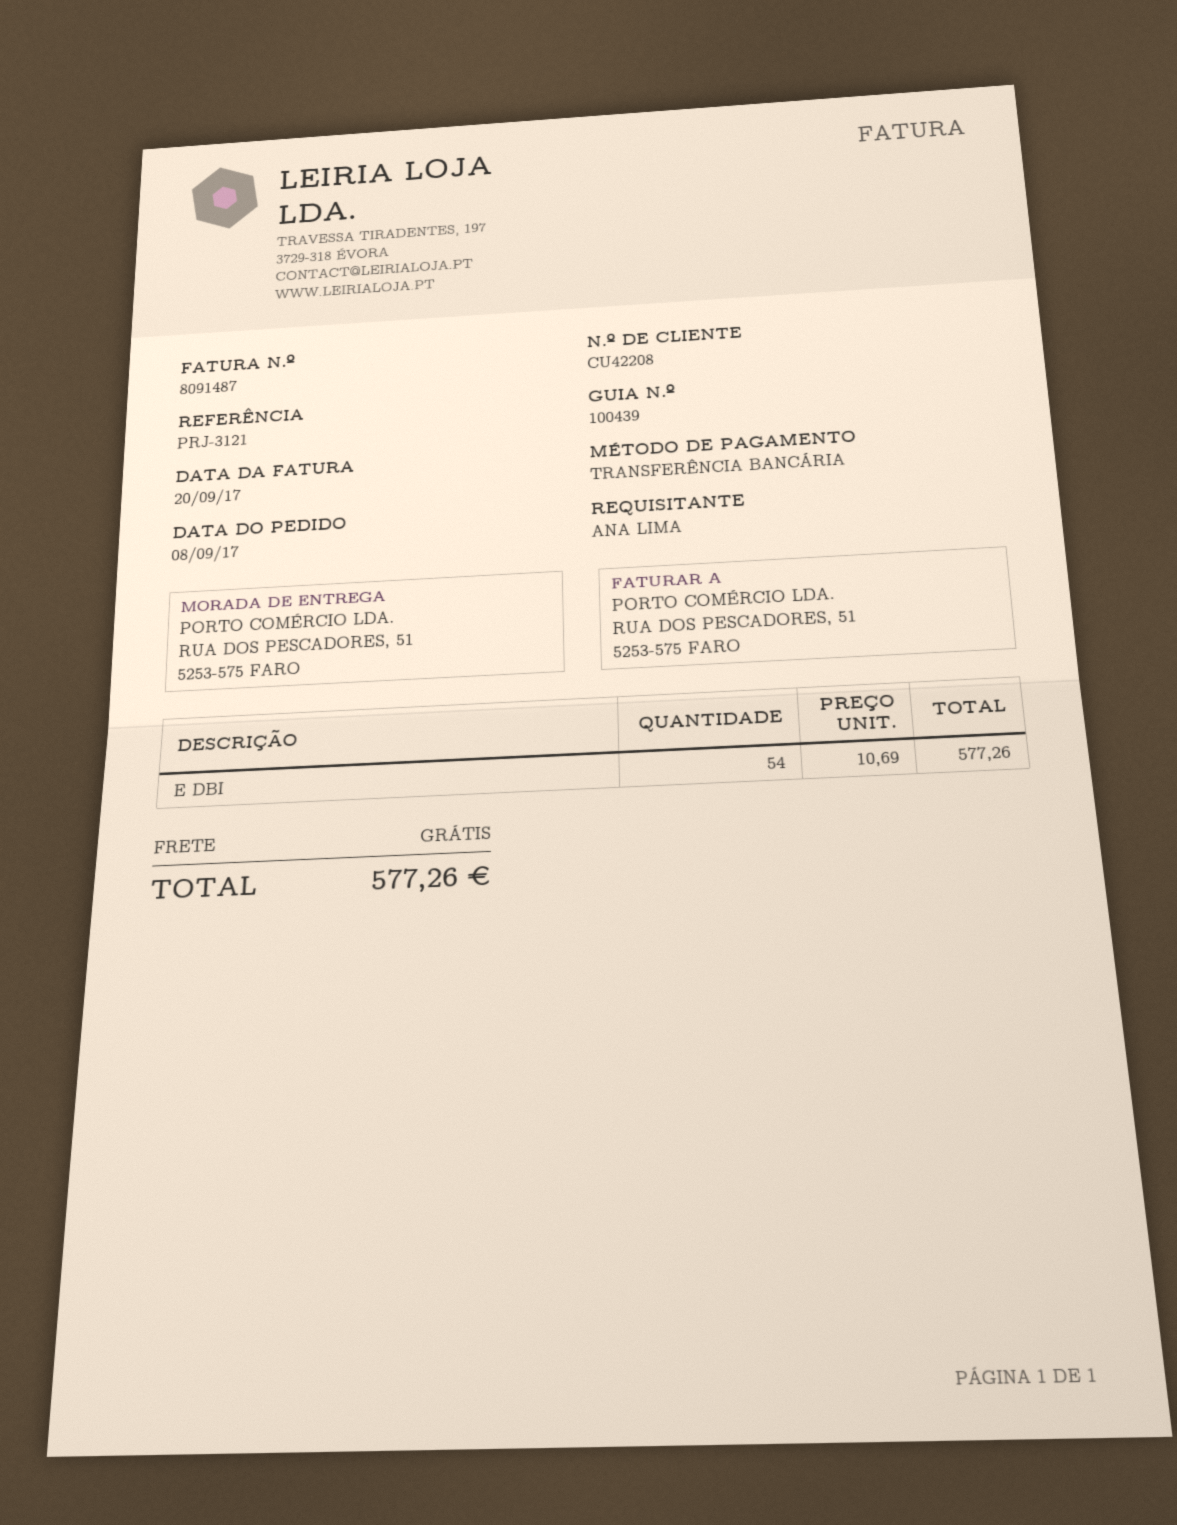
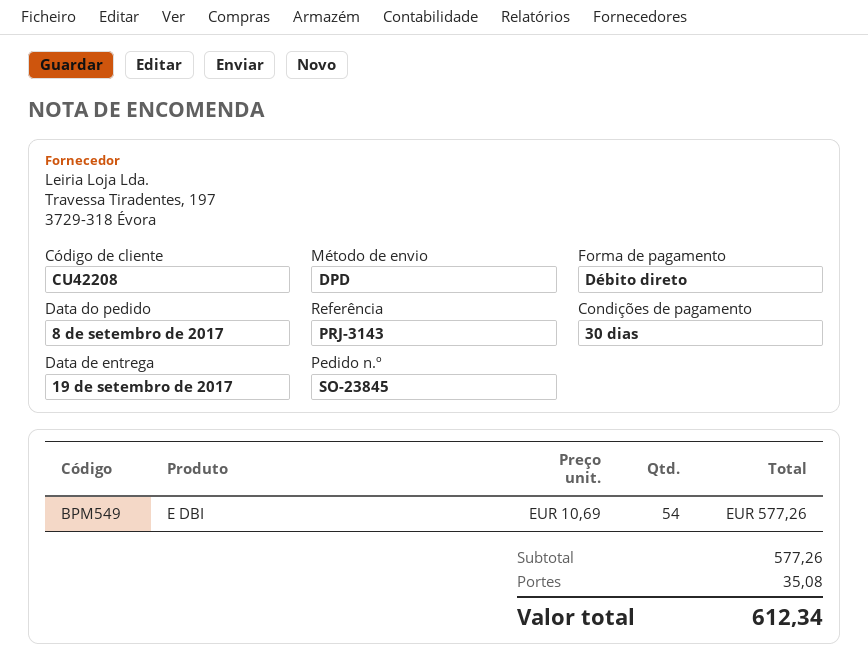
reference: PRJ-3121 -> PRJ-3143
payment method: bank transfer -> direct debit
shipping: 0.00 -> 35.08
total: 577.26 -> 612.34

